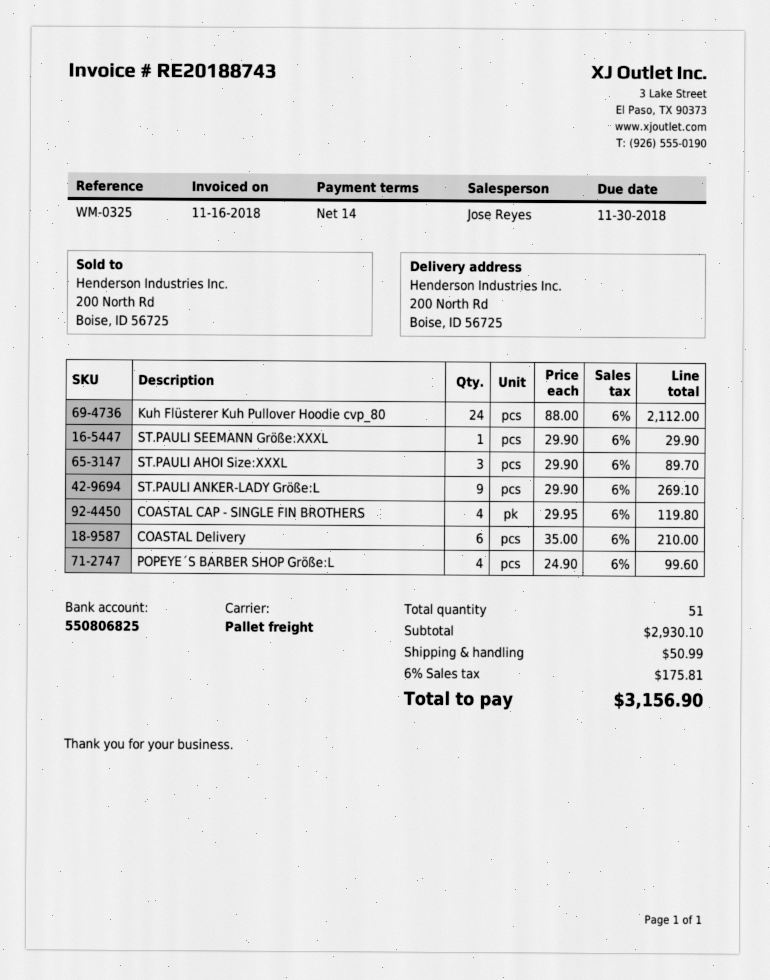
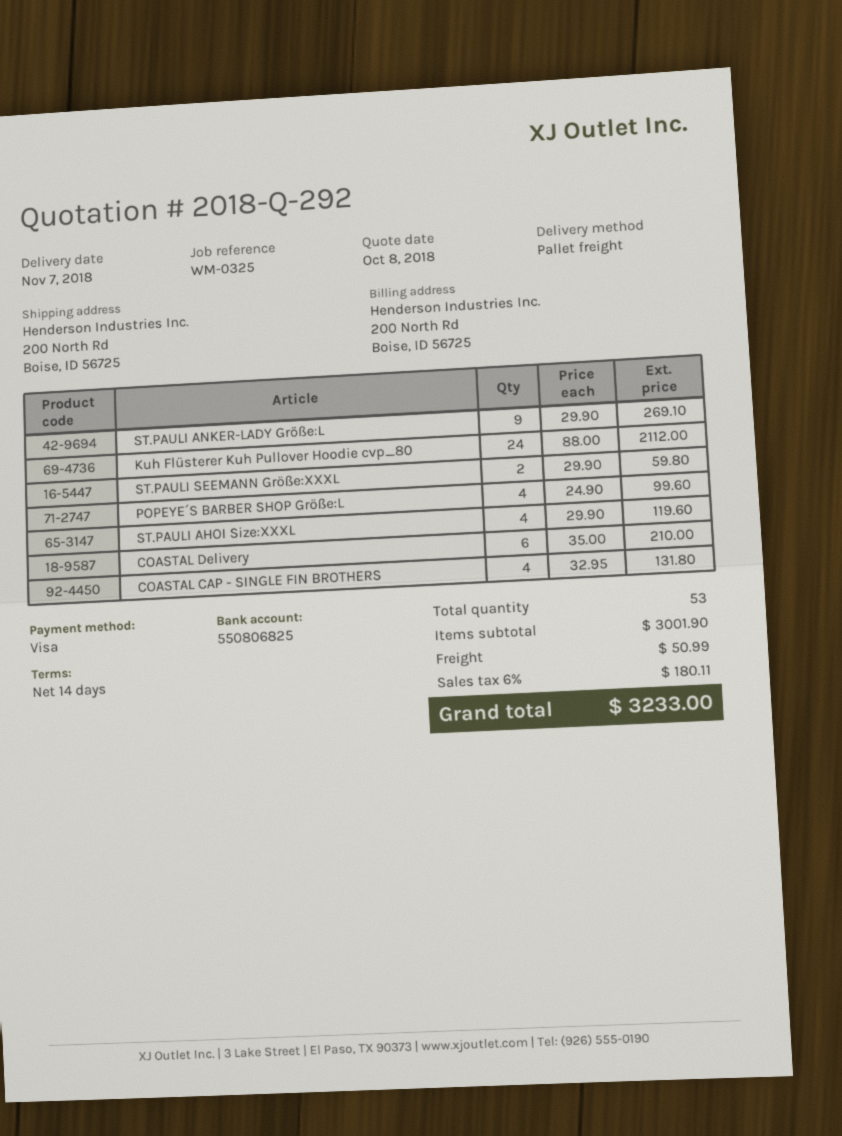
ST.PAULI SEEMANN Größe:XXXL: 1 x 29.90 = 29.90 -> 2 x 29.90 = 59.80
ST.PAULI AHOI Size:XXXL: 3 x 29.90 = 89.70 -> 4 x 29.90 = 119.60
COASTAL CAP - SINGLE FIN BROTHERS: 4 x 29.95 = 119.80 -> 4 x 32.95 = 131.80
total quantity: 51 -> 53
subtotal: 2930.10 -> 3001.90
tax: 6% = 175.81 -> 6% = 180.11
total: 3156.90 -> 3233.00

